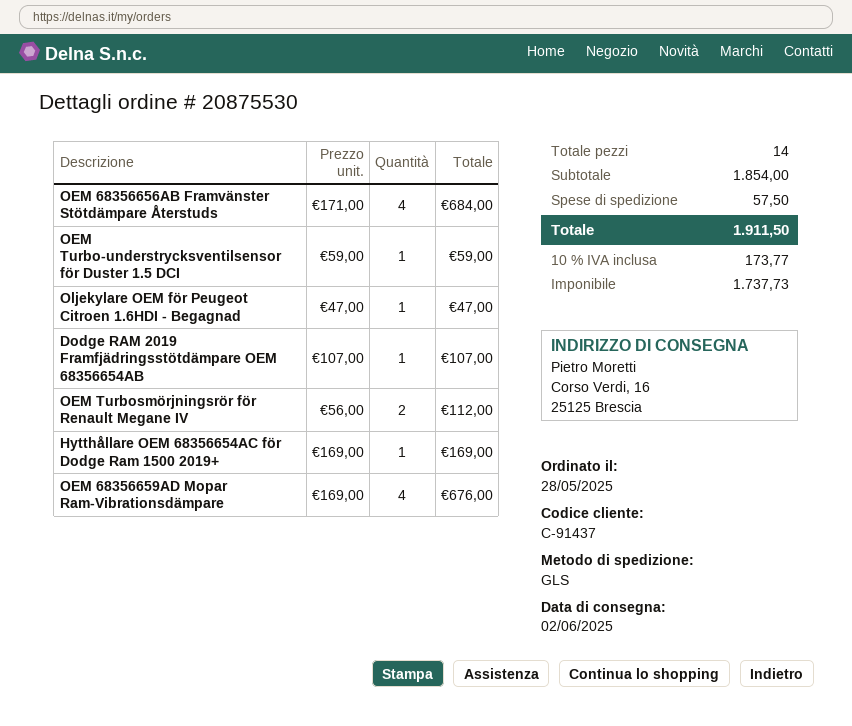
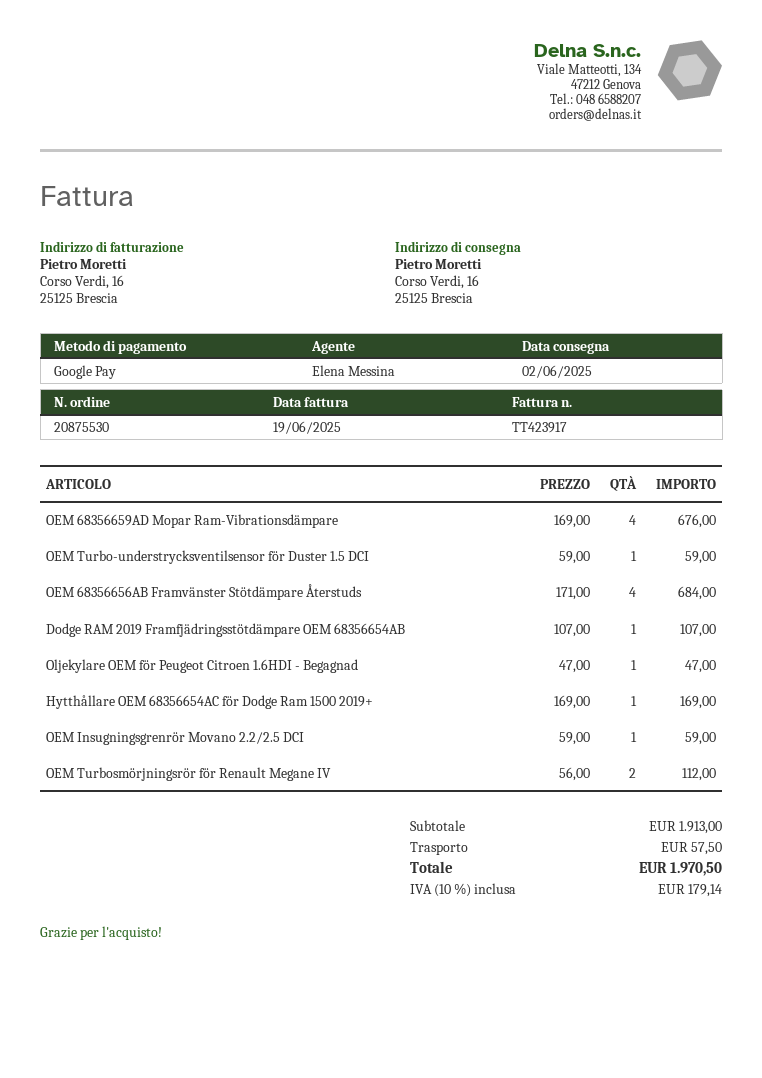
OEM Insugningsgrenrör Movano 2.2/2.5 DCI: none -> 1 x 59.00 = 59.00
subtotal: 1854.00 -> 1913.00
tax: 10% = 173.77 -> 10% = 179.14
total: 1911.50 -> 1970.50

